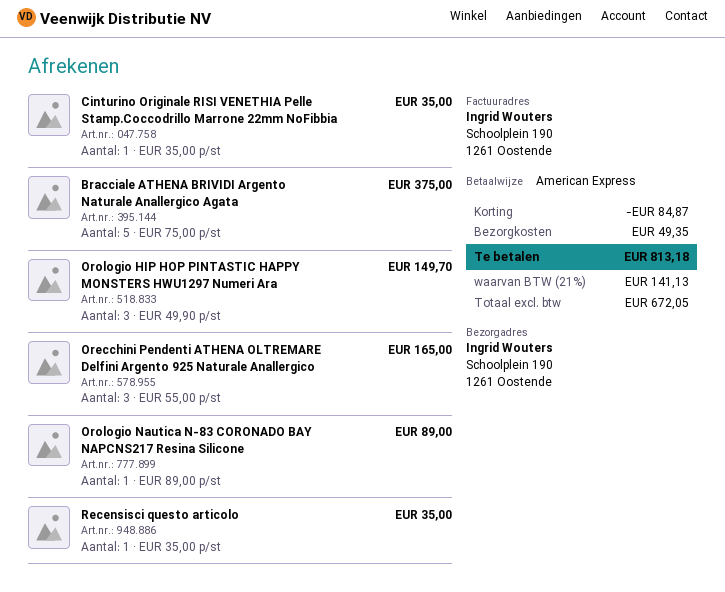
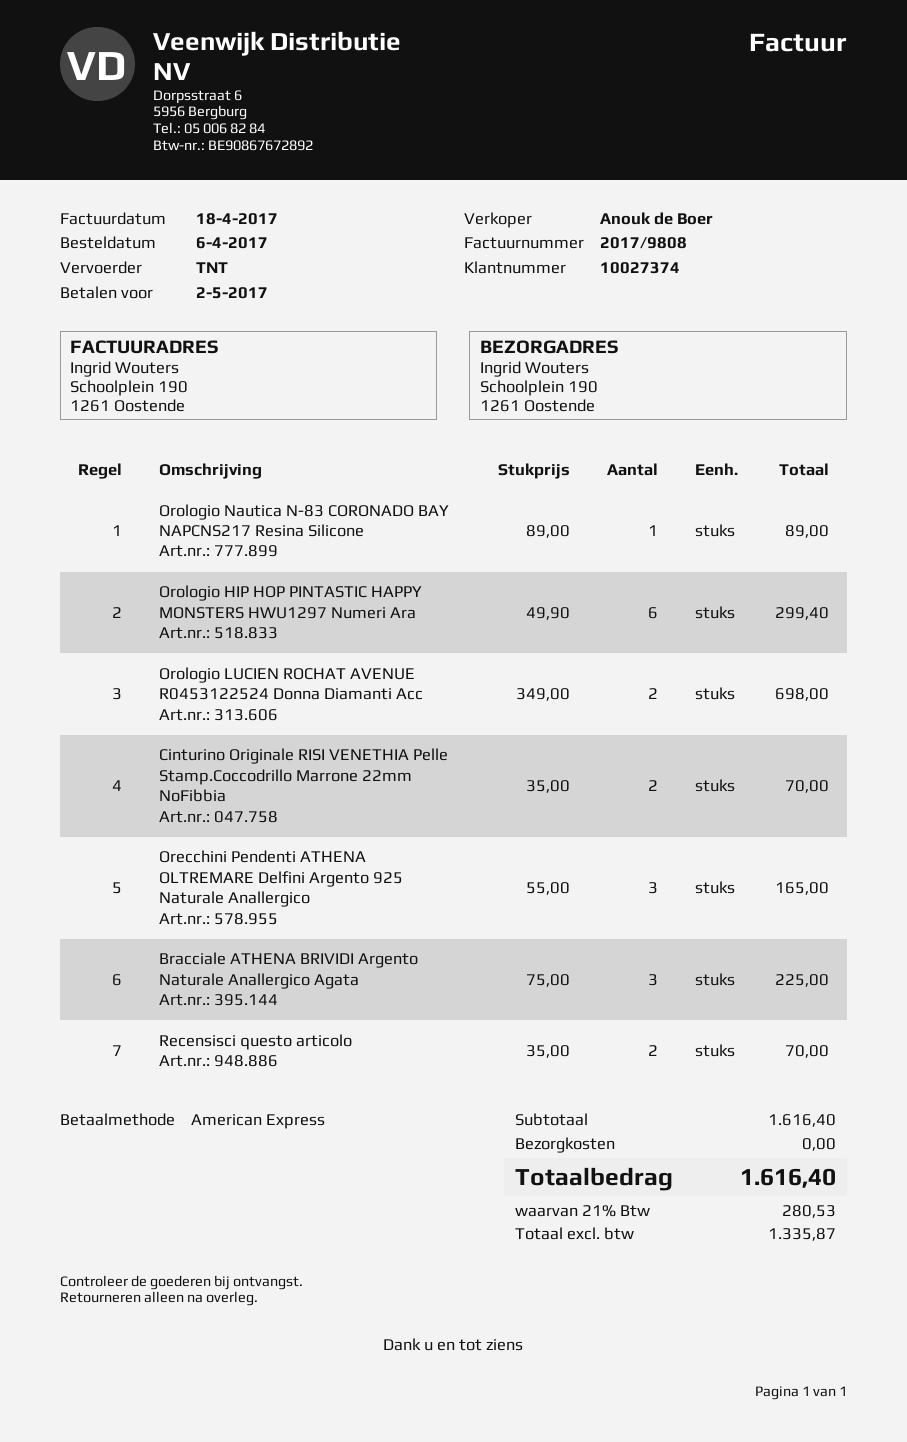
Cinturino Originale RISI VENETHIA Pelle Stamp.Coccodrillo Marrone 22mm NoFibbia: 1 x 35.00 = 35.00 -> 2 x 35.00 = 70.00
Bracciale ATHENA BRIVIDI Argento Naturale Anallergico Agata: 5 x 75.00 = 375.00 -> 3 x 75.00 = 225.00
Orologio HIP HOP PINTASTIC HAPPY MONSTERS HWU1297 Numeri Ara: 3 x 49.90 = 149.70 -> 6 x 49.90 = 299.40
Recensisci questo articolo: 1 x 35.00 = 35.00 -> 2 x 35.00 = 70.00
Orologio LUCIEN ROCHAT AVENUE R0453122524 Donna Diamanti Acc: none -> 2 x 349.00 = 698.00
discount: 84.87 -> none
shipping: 49.35 -> 0.00
net: 672.05 -> 1335.87
tax: 21% = 141.13 -> 21% = 280.53
total: 813.18 -> 1616.40

